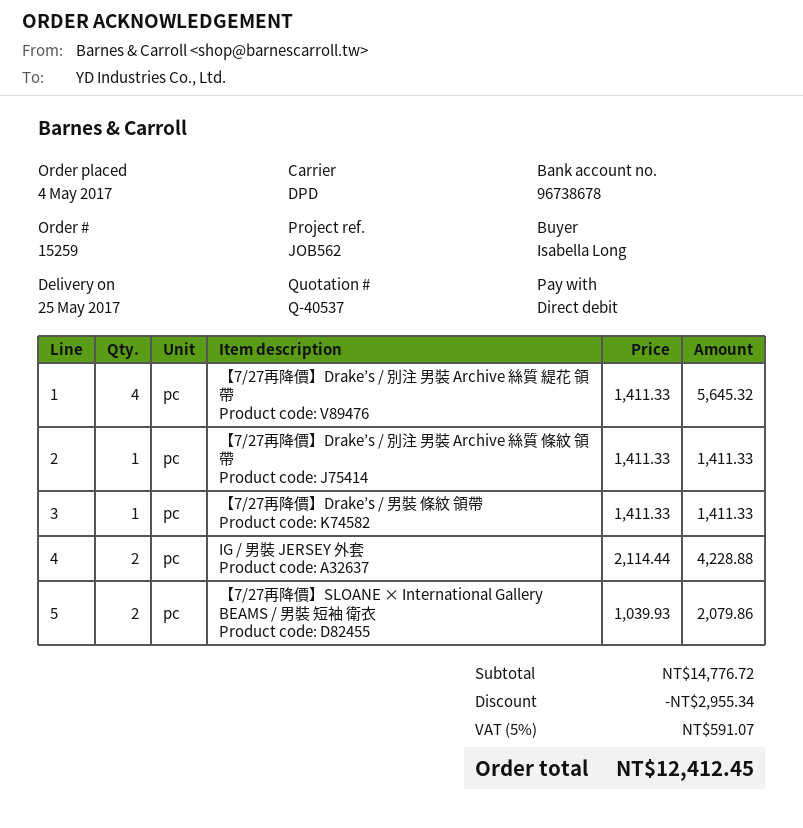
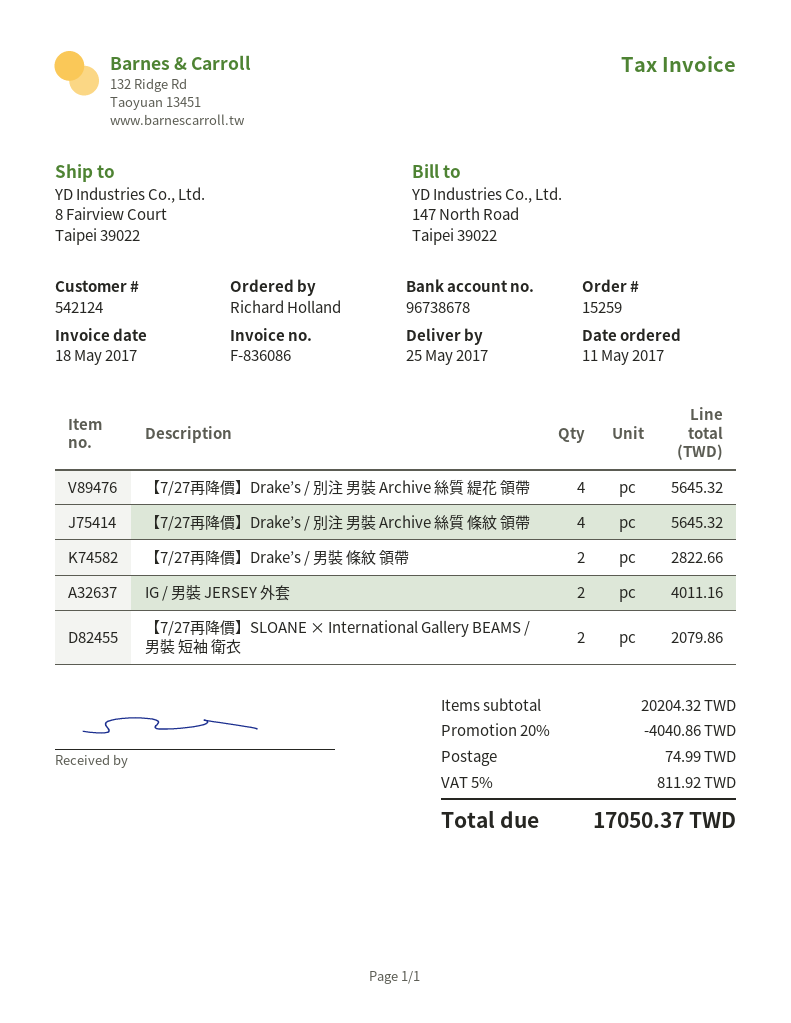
order date: 2017-05-04 -> 2017-05-11
ordered by: Isabella Long -> Richard Holland
【7/27再降價】Drake’s / 別注 男裝 Archive 絲質 條紋 領帶: 1 for 1411.33 -> 4 for 5645.32
【7/27再降價】Drake’s / 男裝 條紋 領帶: 1 for 1411.33 -> 2 for 2822.66
IG / 男裝 JERSEY 外套: 2 for 4228.88 -> 2 for 4011.16
subtotal: 14776.72 -> 20204.32
discount: 2955.34 -> 4040.86
shipping: none -> 74.99
tax: 5% = 591.07 -> 5% = 811.92
total: 12412.45 -> 17050.37

